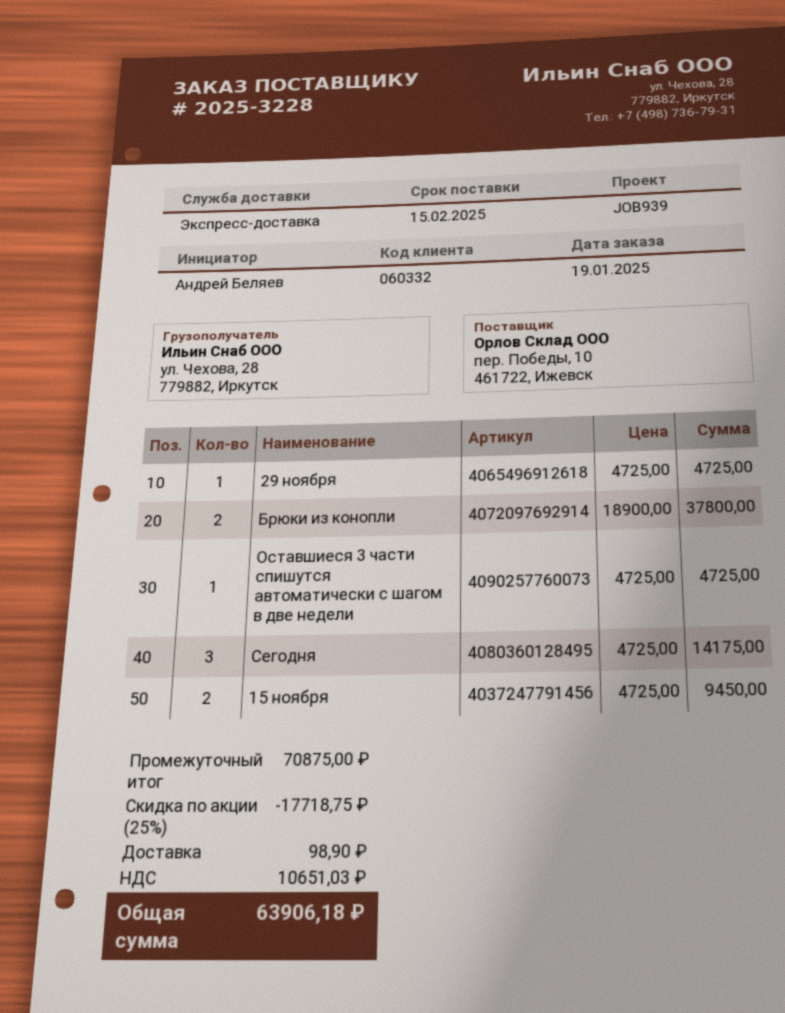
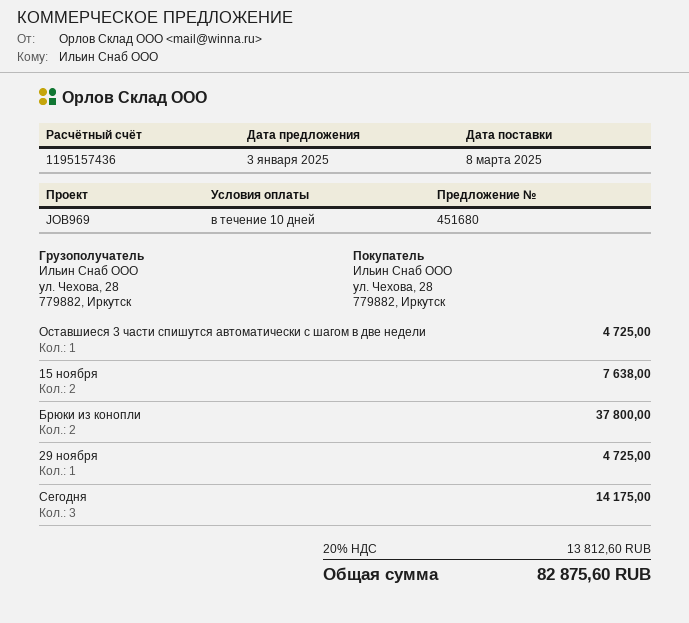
delivery date: 2025-02-15 -> 2025-03-08
reference: JOB939 -> JOB969
15 ноября: 2 for 9450.00 -> 2 for 7638.00
discount: 25% = 17718.75 -> none
shipping: 98.90 -> none
tax: 10651.03 -> 13812.60
total: 63906.18 -> 82875.60

